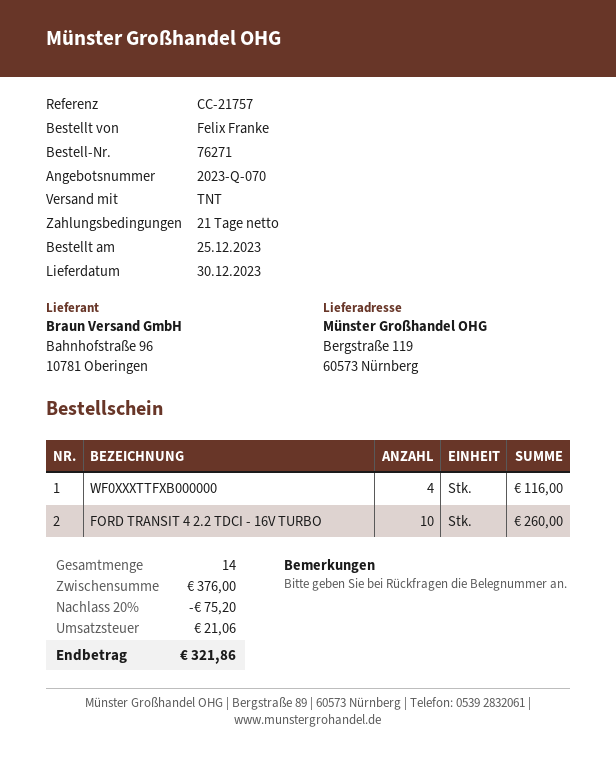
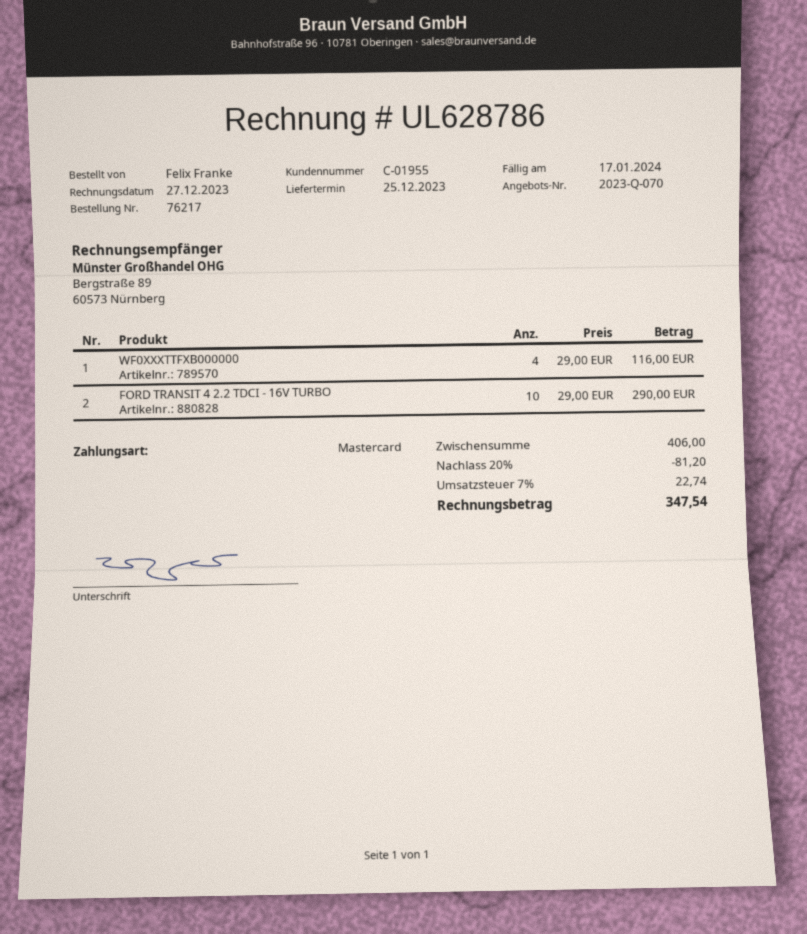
order number: 76271 -> 76217
delivery date: 2023-12-30 -> 2023-12-25
FORD TRANSIT 4 2.2 TDCI - 16V TURBO: 10 for 260.00 -> 10 for 290.00
subtotal: 376.00 -> 406.00
discount: 20% = 75.20 -> 20% = 81.20
tax: 21.06 -> 22.74
total: 321.86 -> 347.54

